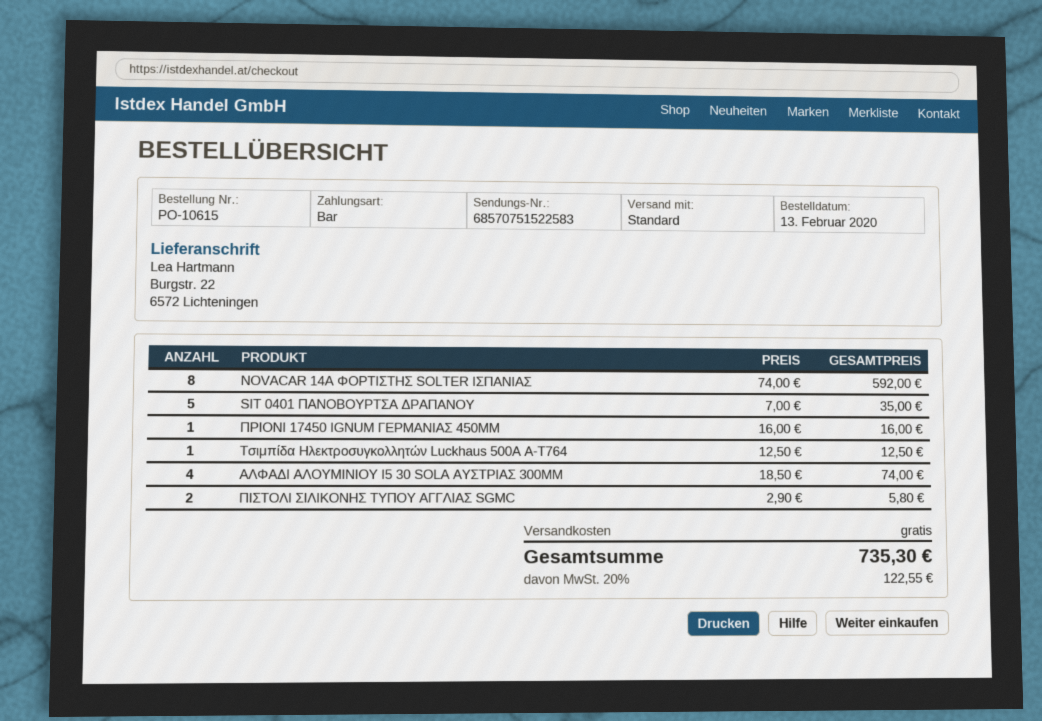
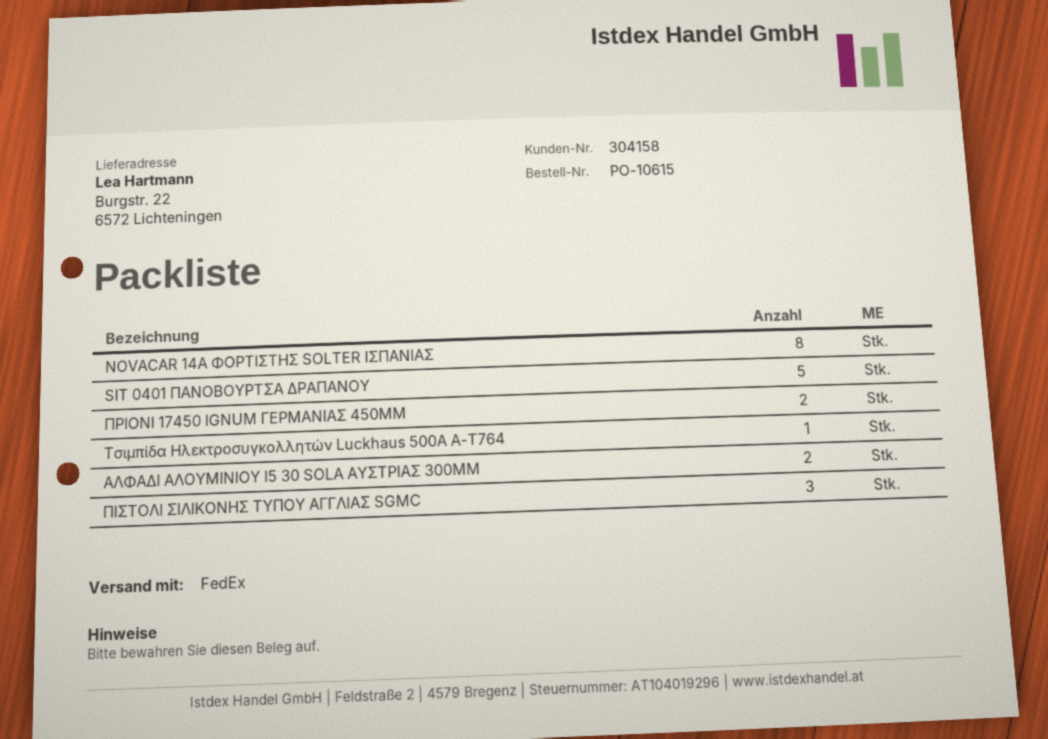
shipping method: standard -> FedEx
ΠΡΙΟΝΙ 17450 IGNUM ΓΕΡΜΑΝΙΑΣ 450ΜΜ: 1 -> 2
ΑΛΦΑΔΙ ΑΛΟΥΜΙΝΙΟΥ I5 30 SOLA ΑΥΣΤΡΙΑΣ 300ΜΜ: 4 -> 2
ΠΙΣΤΟΛΙ ΣΙΛΙΚΟΝΗΣ ΤΥΠΟΥ ΑΓΓΛΙΑΣ SGMC: 2 -> 3

